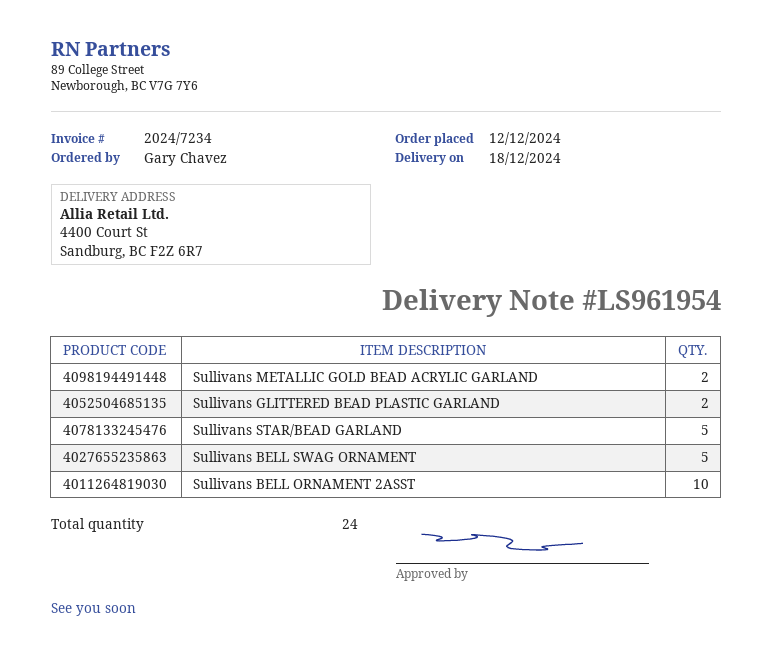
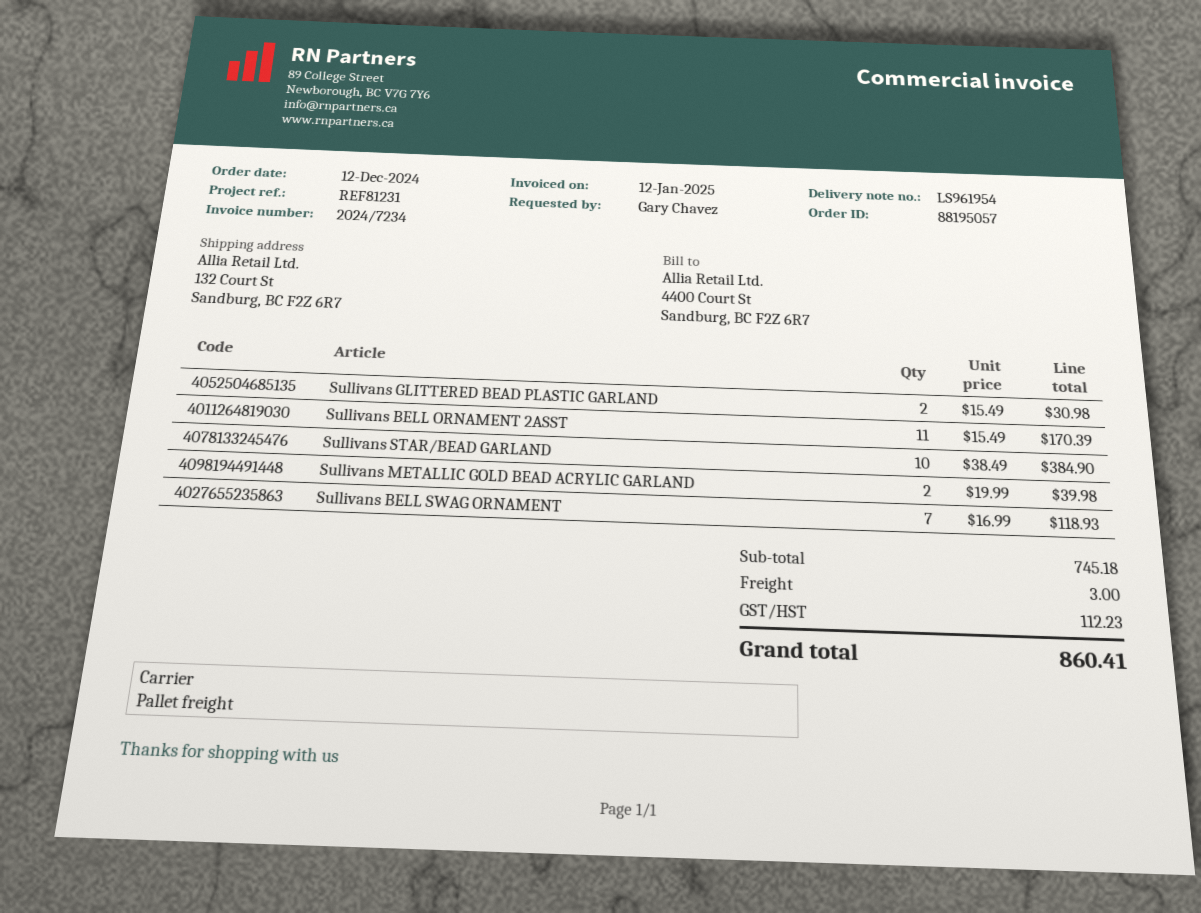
ship to: 4400 Court St, Sandburg, BC F2Z 6R7 -> 132 Court St, Sandburg, BC F2Z 6R7
Sullivans STAR/BEAD GARLAND: 5 -> 10
Sullivans BELL SWAG ORNAMENT: 5 -> 7
Sullivans BELL ORNAMENT 2ASST: 10 -> 11

